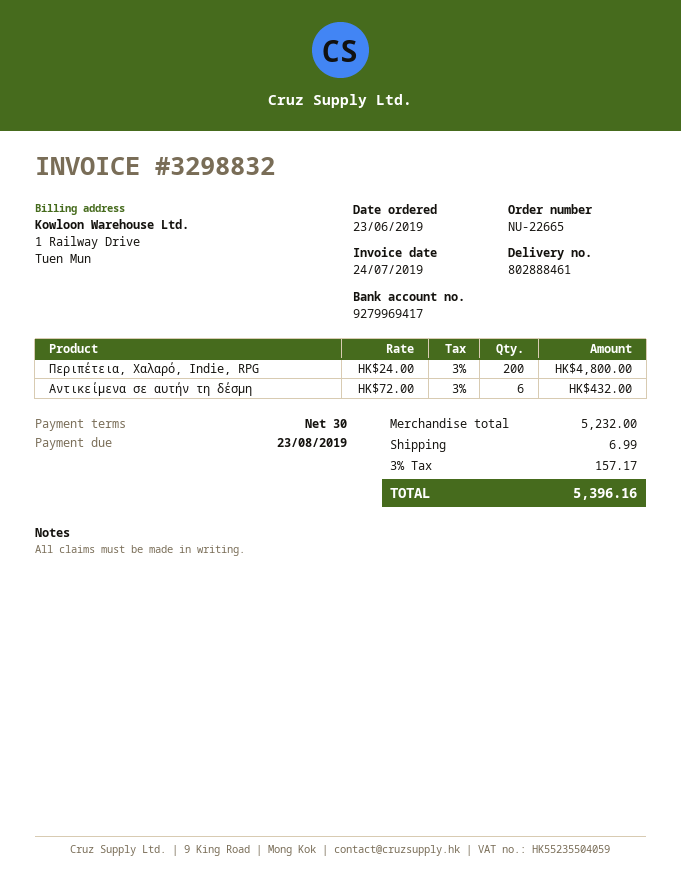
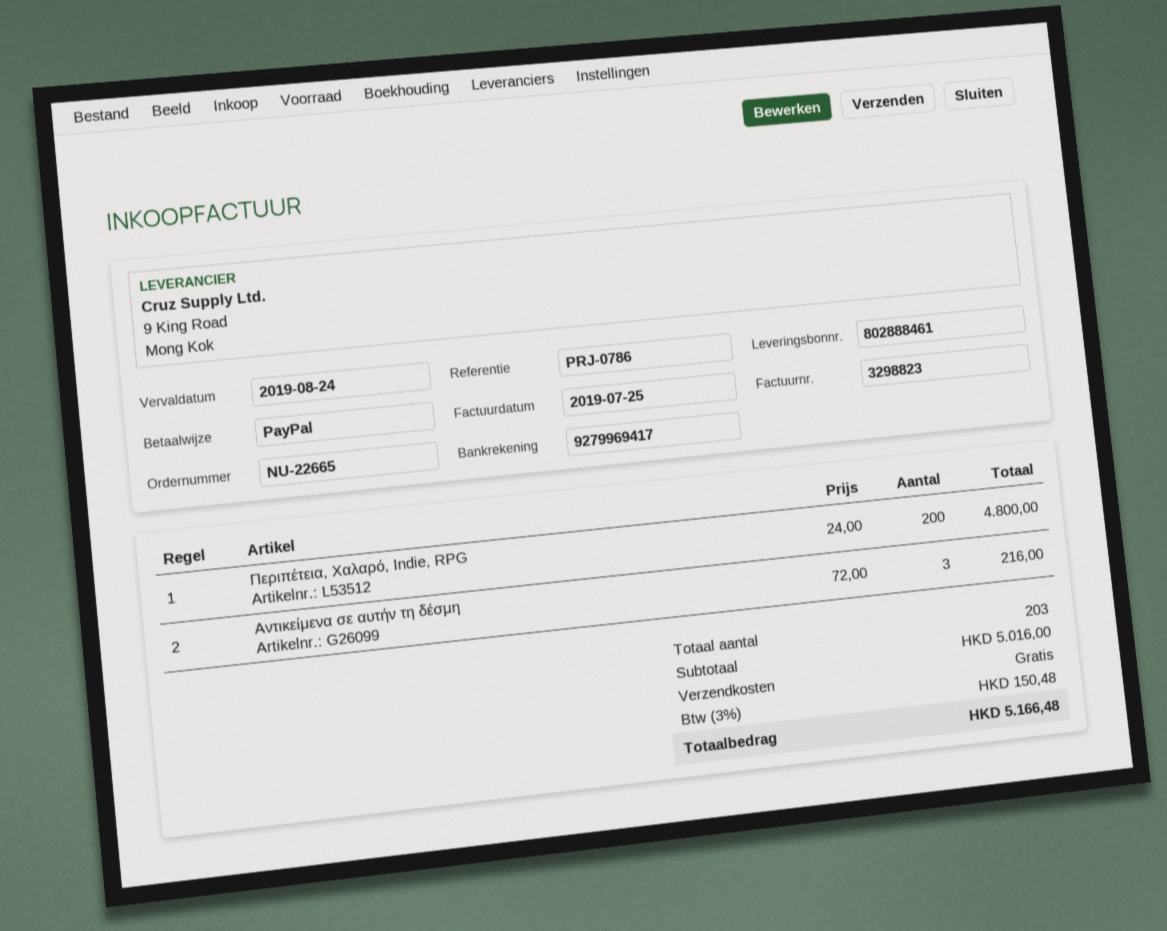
invoice number: 3298832 -> 3298823
invoice date: 2019-07-24 -> 2019-07-25
due date: 2019-08-23 -> 2019-08-24
Αντικείμενα σε αυτήν τη δέσμη: 6 x 72.00 = 432.00 -> 3 x 72.00 = 216.00
subtotal: 5232.00 -> 5016.00
shipping: 6.99 -> 0.00
tax: 3% = 157.17 -> 3% = 150.48
total: 5396.16 -> 5166.48

